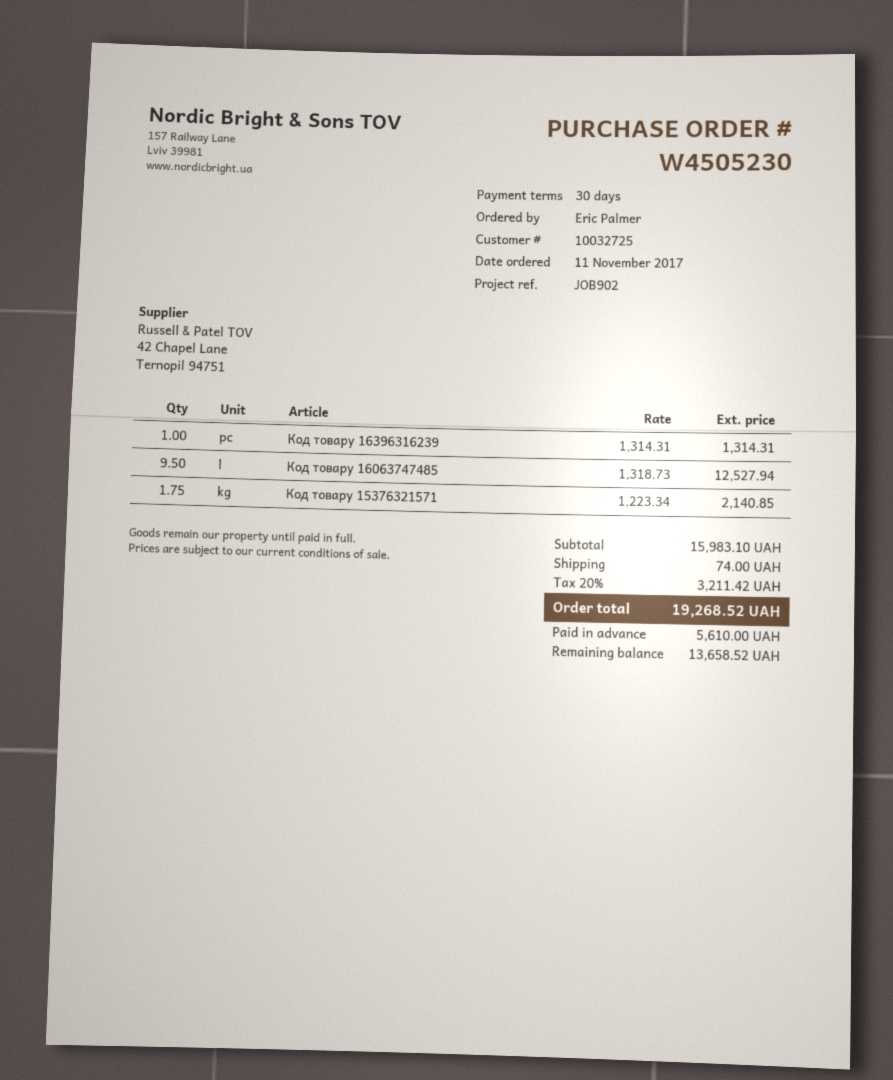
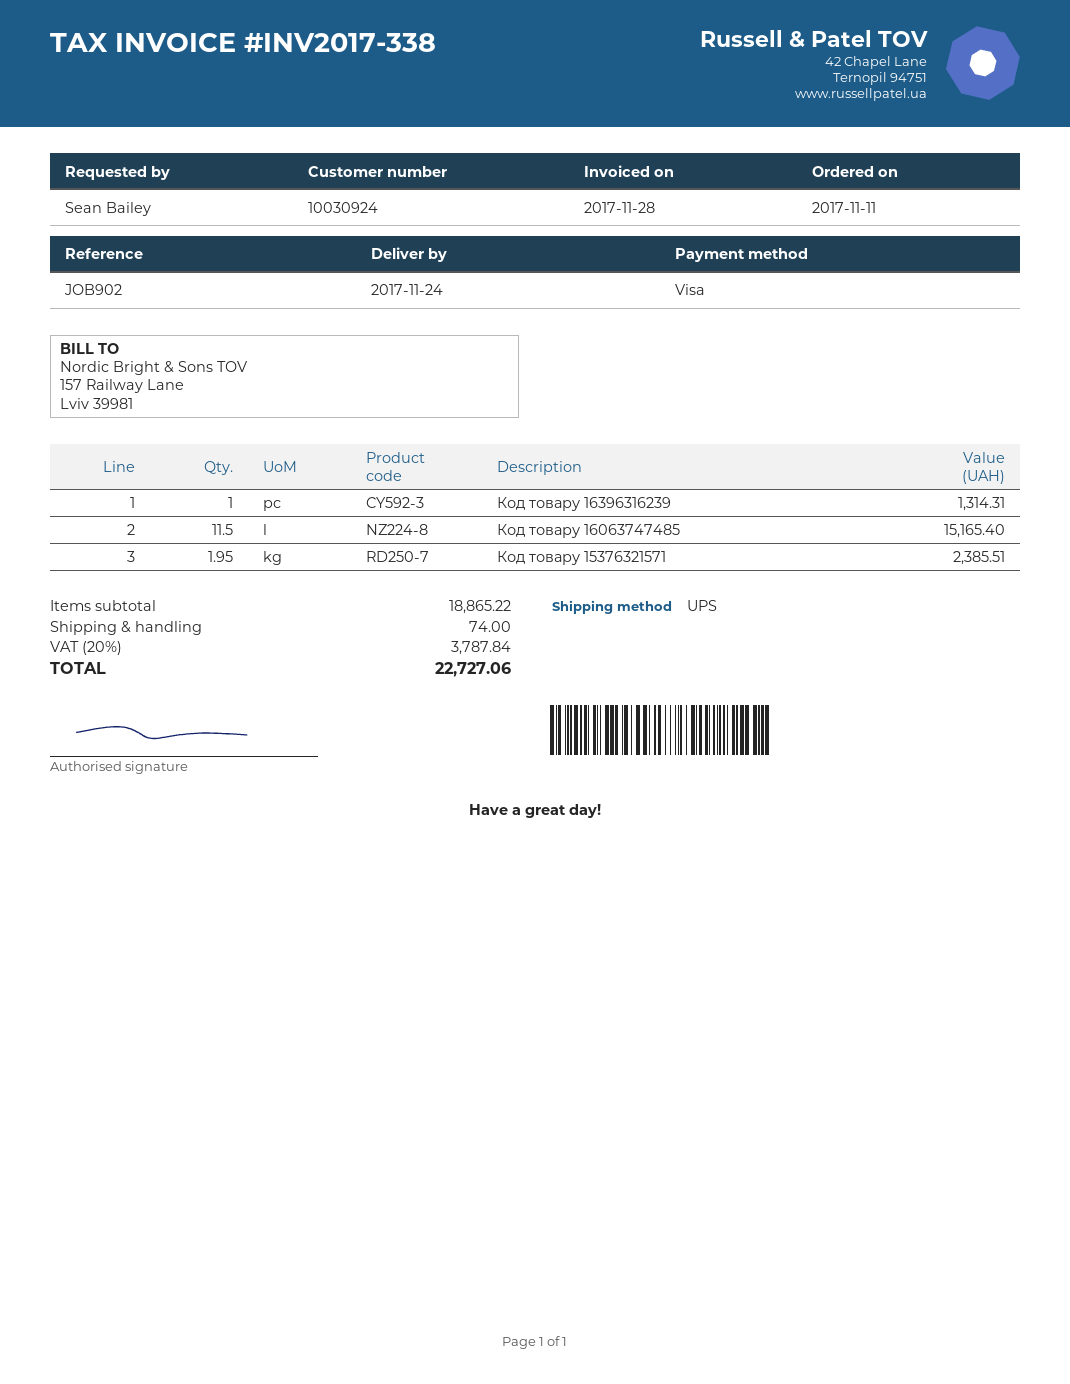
customer number: 10032725 -> 10030924
ordered by: Eric Palmer -> Sean Bailey
Код товару 16063747485: 9.5 for 12527.94 -> 11.5 for 15165.40
Код товару 15376321571: 1.75 for 2140.85 -> 1.95 for 2385.51
subtotal: 15983.10 -> 18865.22
tax: 20% = 3211.42 -> 20% = 3787.84
total: 19268.52 -> 22727.06

